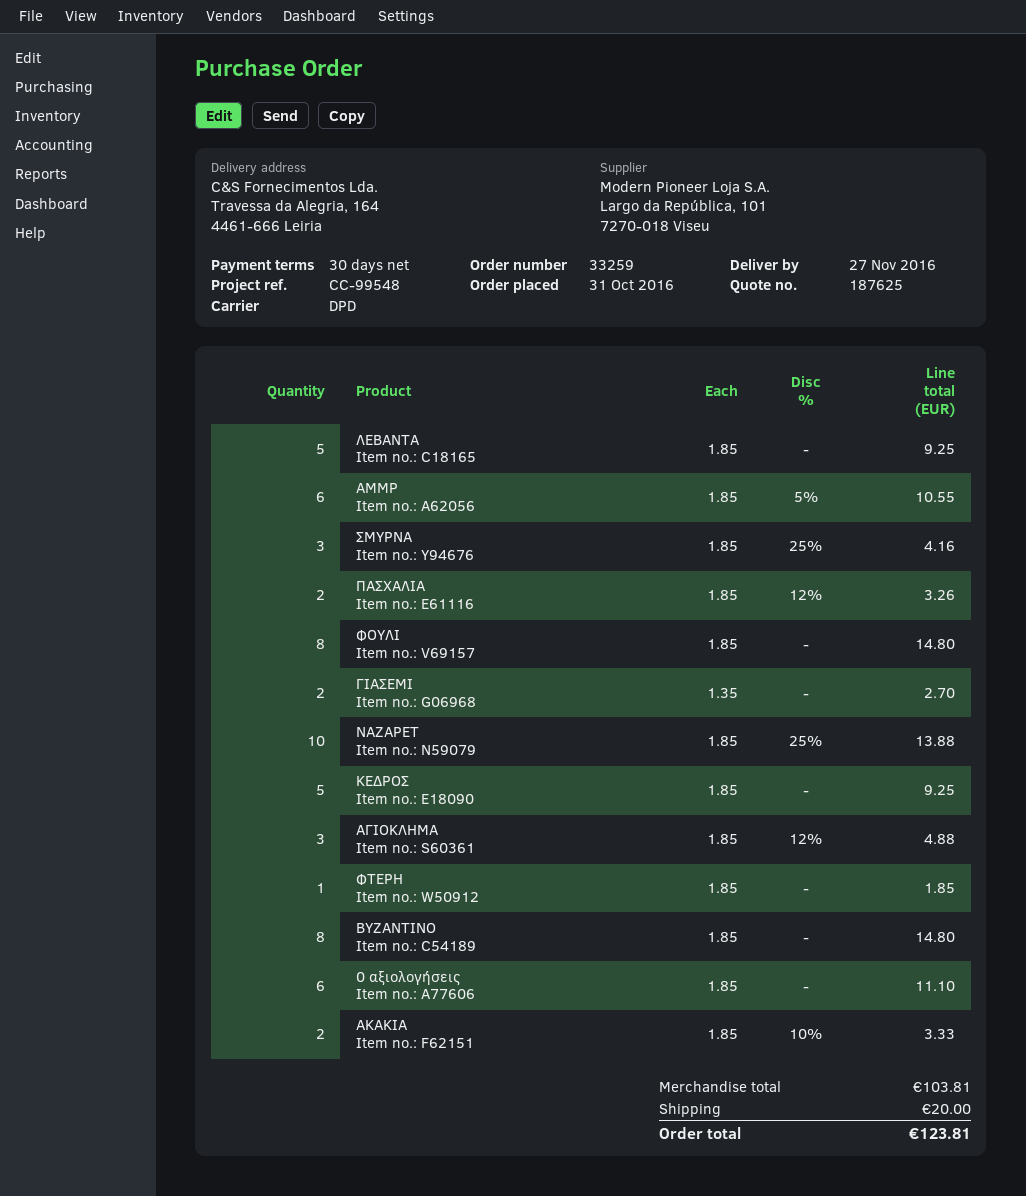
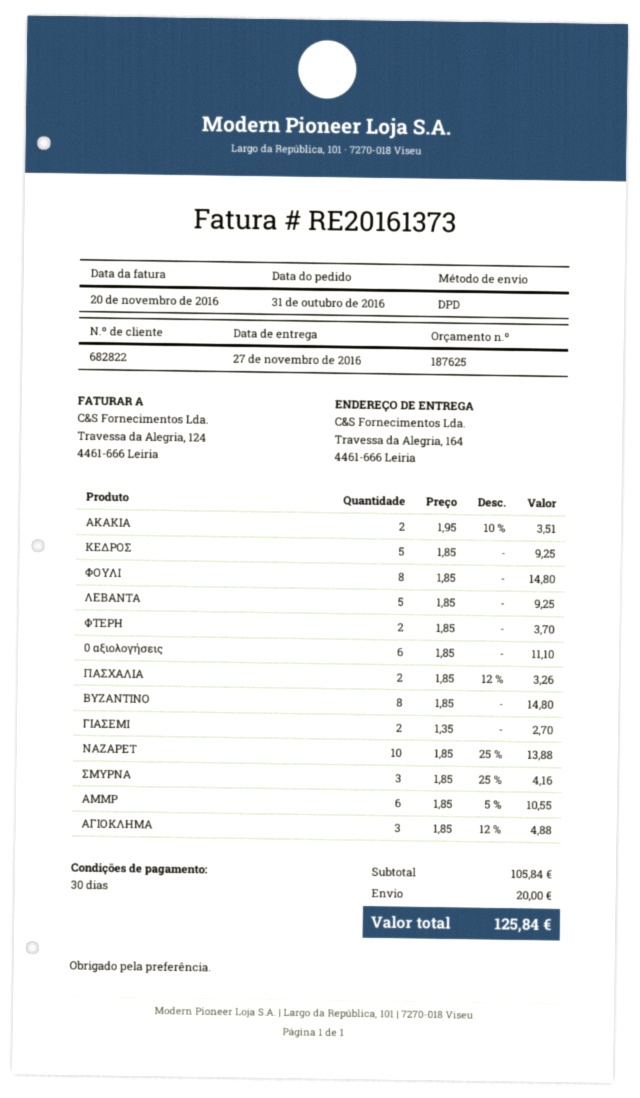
ΦΤΕΡΗ: 1 x 1.85 = 1.85 -> 2 x 1.85 = 3.70
ΑΚΑΚΙΑ: 2 x 1.85 - 10% = 3.33 -> 2 x 1.95 - 10% = 3.51
subtotal: 103.81 -> 105.84
total: 123.81 -> 125.84

